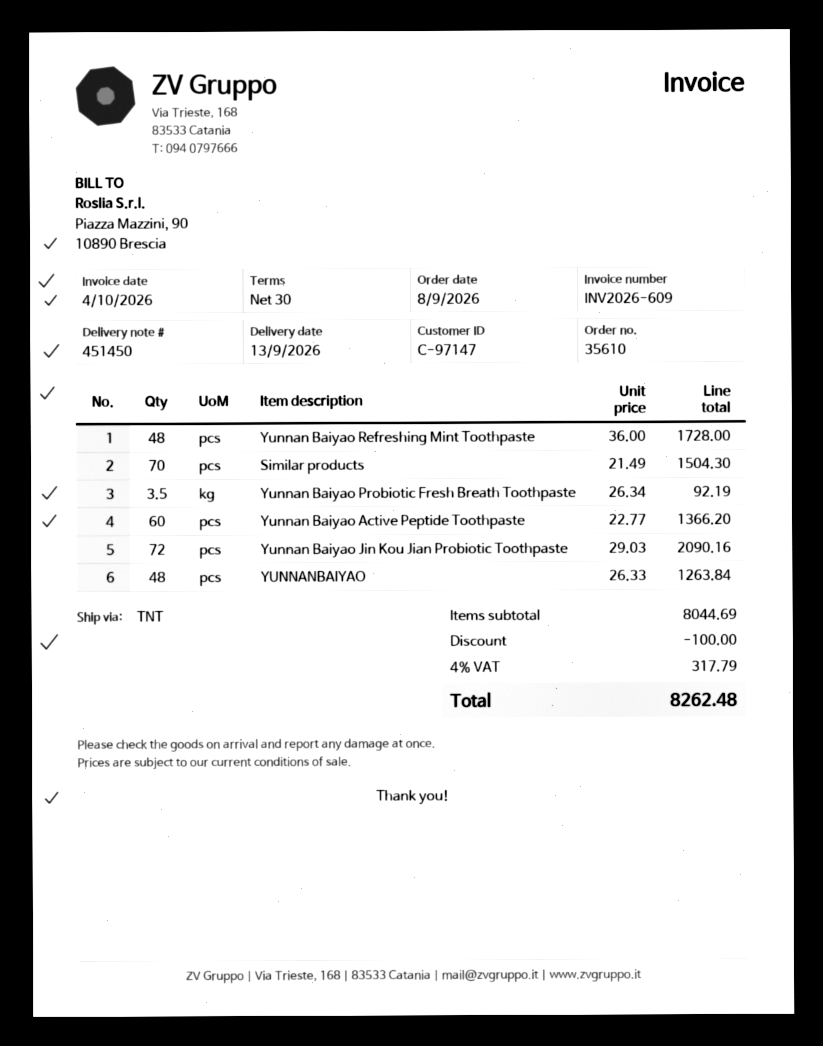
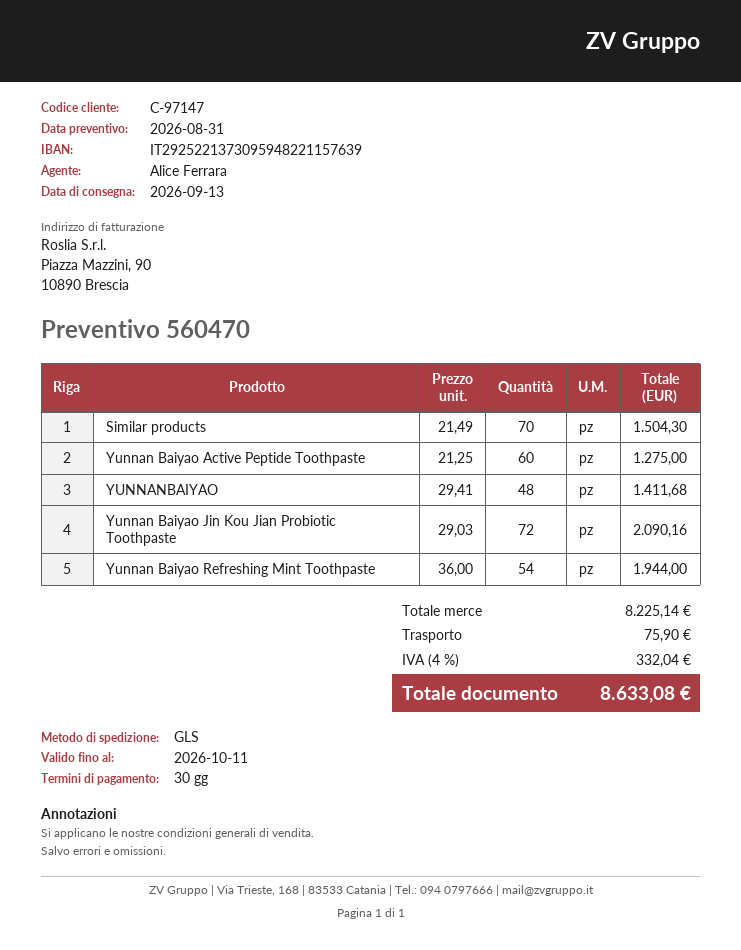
shipping method: TNT -> GLS
Yunnan Baiyao Refreshing Mint Toothpaste: 48 x 36.00 = 1728.00 -> 54 x 36.00 = 1944.00
Yunnan Baiyao Probiotic Fresh Breath Toothpaste: 3.5 x 26.34 = 92.19 -> none
Yunnan Baiyao Active Peptide Toothpaste: 60 x 22.77 = 1366.20 -> 60 x 21.25 = 1275.00
YUNNANBAIYAO: 48 x 26.33 = 1263.84 -> 48 x 29.41 = 1411.68
subtotal: 8044.69 -> 8225.14
discount: 100.00 -> none
shipping: none -> 75.90
tax: 4% = 317.79 -> 4% = 332.04
total: 8262.48 -> 8633.08

